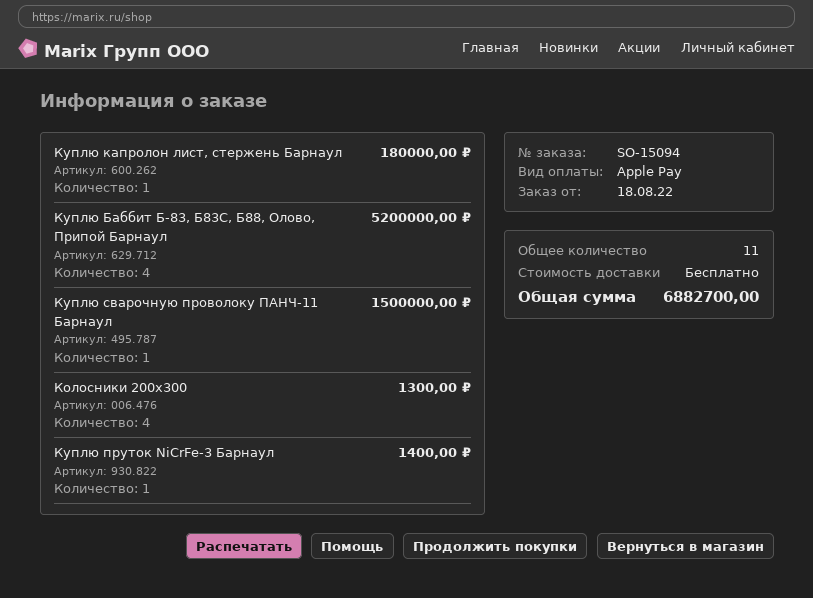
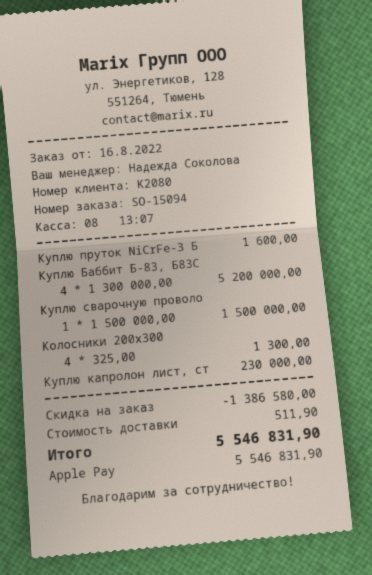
order date: 2022-08-18 -> 2022-08-16
Куплю капролон лист, стержень Барнаул: 1 for 180000.00 -> 1 for 230000.00
Куплю пруток NiCrFe-3 Барнаул: 1 for 1400.00 -> 1 for 1600.00
discount: none -> 1386580.00
shipping: 0.00 -> 511.90
total: 6882700.00 -> 5546831.90

